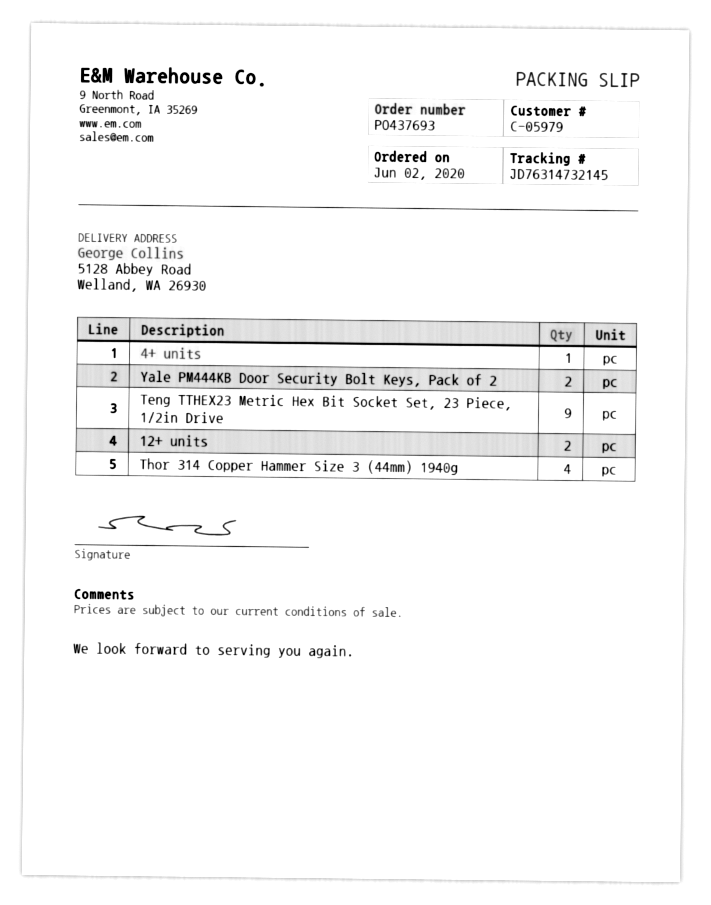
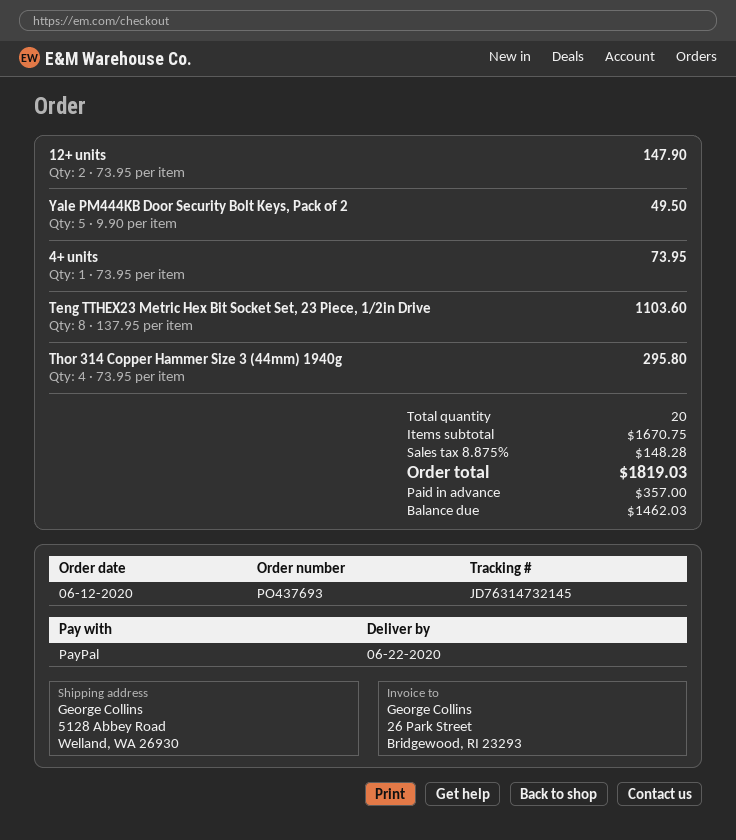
order date: 2020-06-02 -> 2020-06-12
Yale PM444KB Door Security Bolt Keys, Pack of 2: 2 -> 5
Teng TTHEX23 Metric Hex Bit Socket Set, 23 Piece, 1/2in Drive: 9 -> 8

